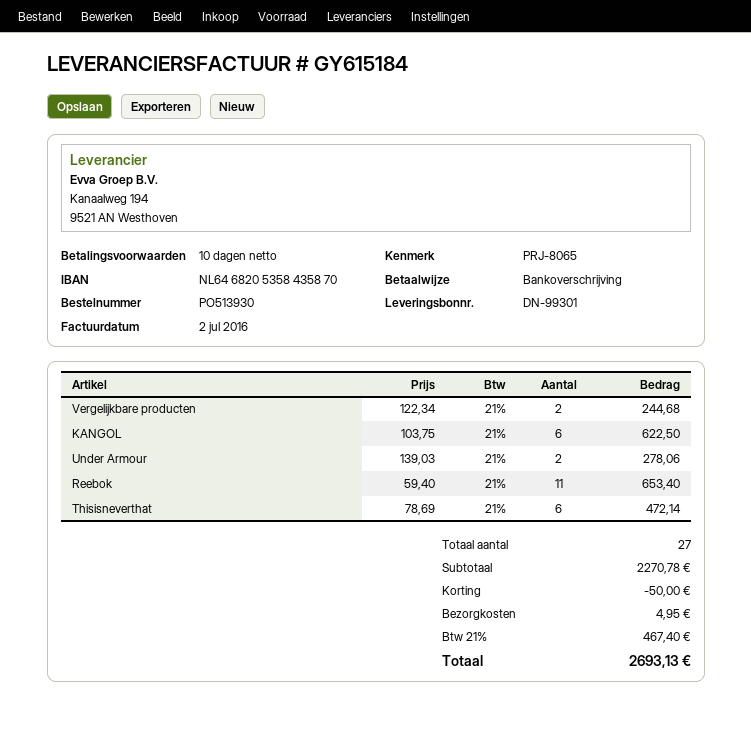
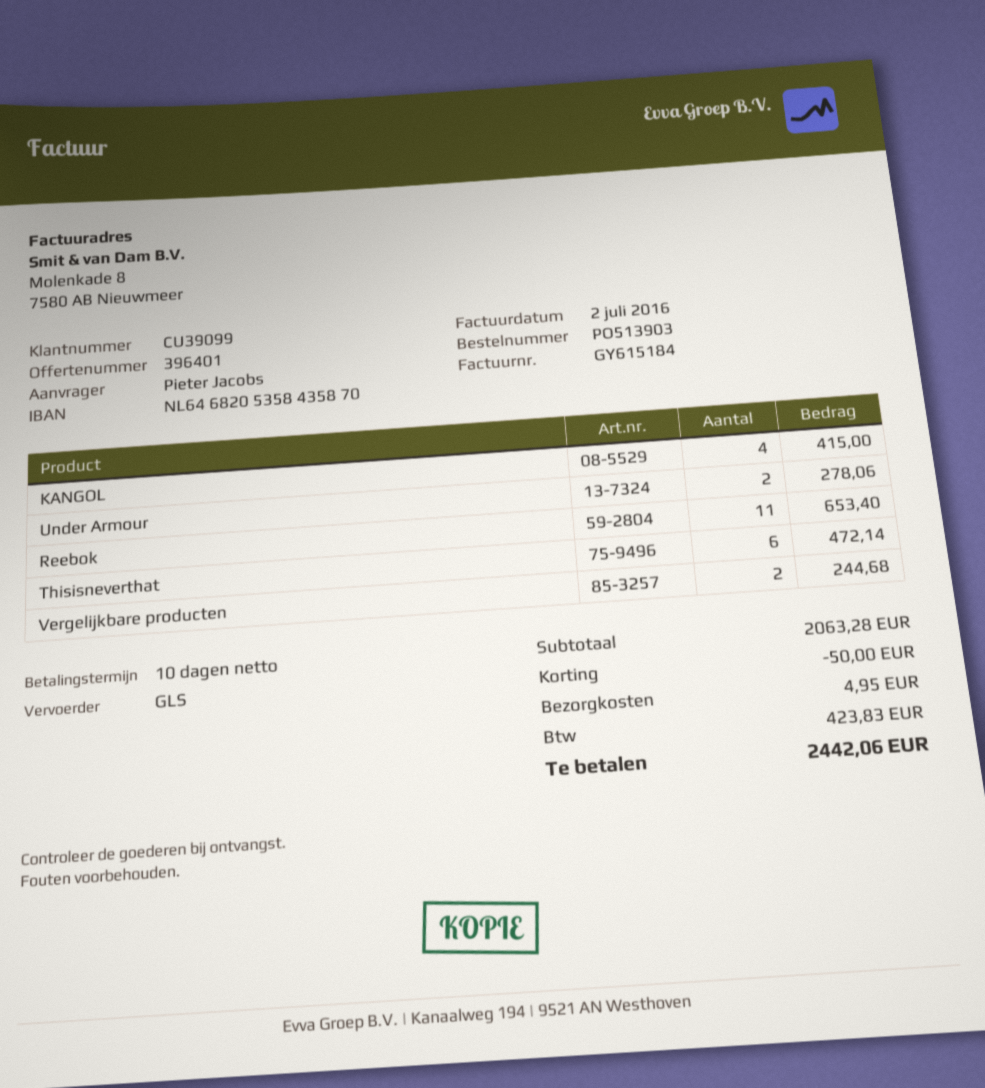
order number: PO513930 -> PO513903
KANGOL: 6 for 622.50 -> 4 for 415.00
subtotal: 2270.78 -> 2063.28
tax: 467.40 -> 423.83
total: 2693.13 -> 2442.06

